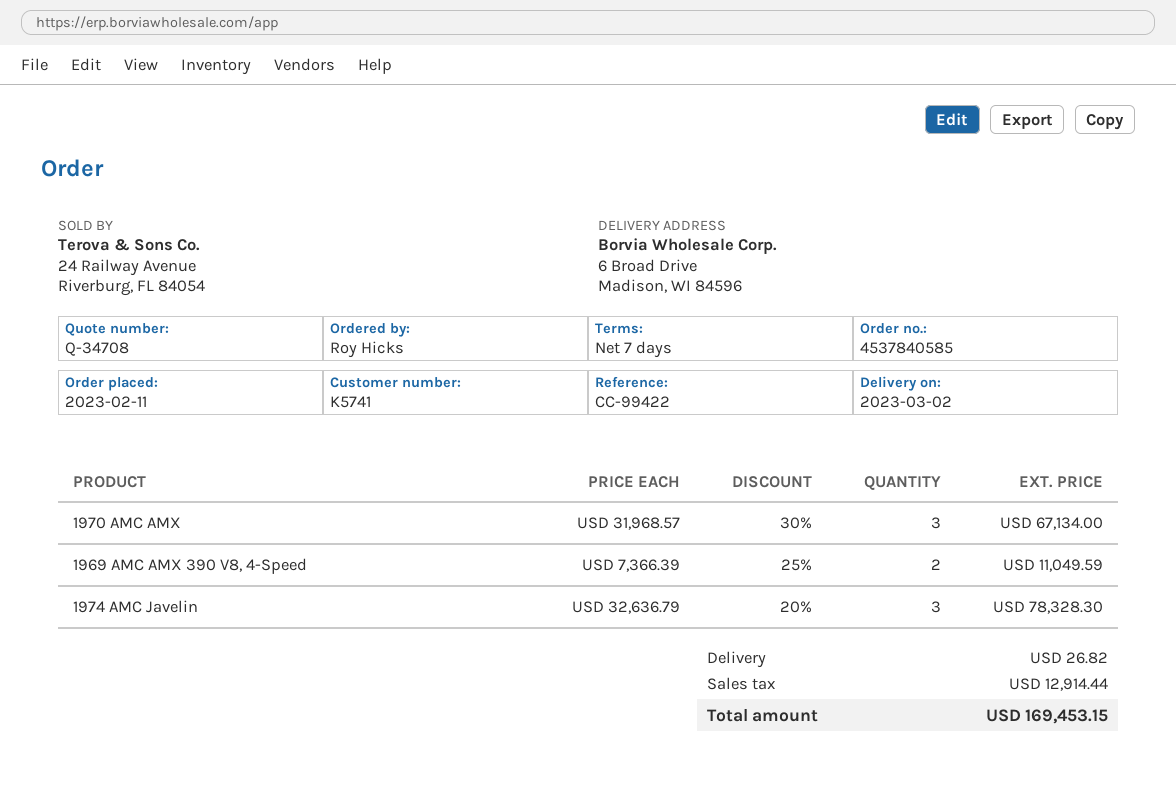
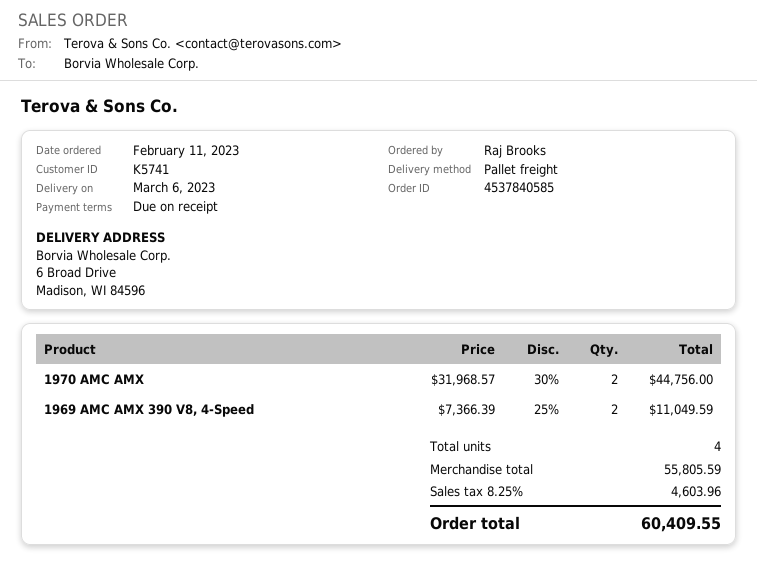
delivery date: 2023-03-02 -> 2023-03-06
payment terms: 7 days -> on receipt
ordered by: Roy Hicks -> Raj Brooks
1970 AMC AMX: 3 x 31968.57 - 30% = 67134.00 -> 2 x 31968.57 - 30% = 44756.00
1974 AMC Javelin: 3 x 32636.79 - 20% = 78328.30 -> none
shipping: 26.82 -> none
tax: 12914.44 -> 4603.96
total: 169453.15 -> 60409.55

